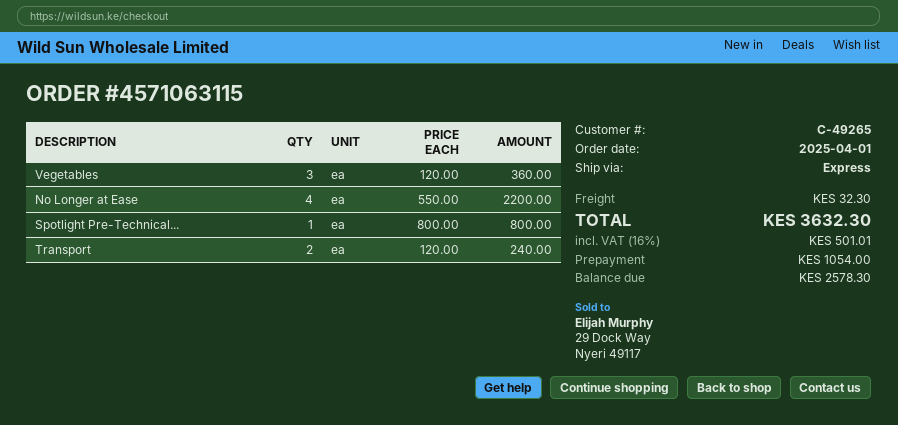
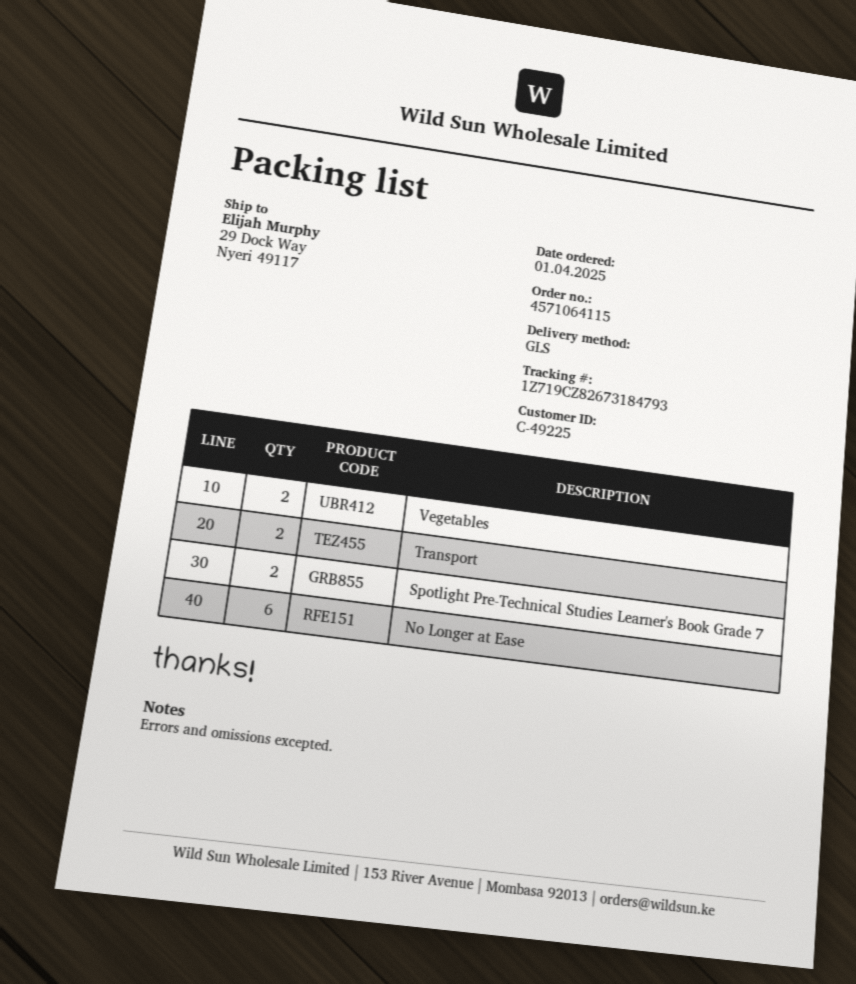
order number: 4571063115 -> 4571064115
customer number: C-49265 -> C-49225
shipping method: express -> GLS
Vegetables: 3 -> 2
No Longer at Ease: 4 -> 6
Spotlight Pre-Technical...: 1 -> 2

